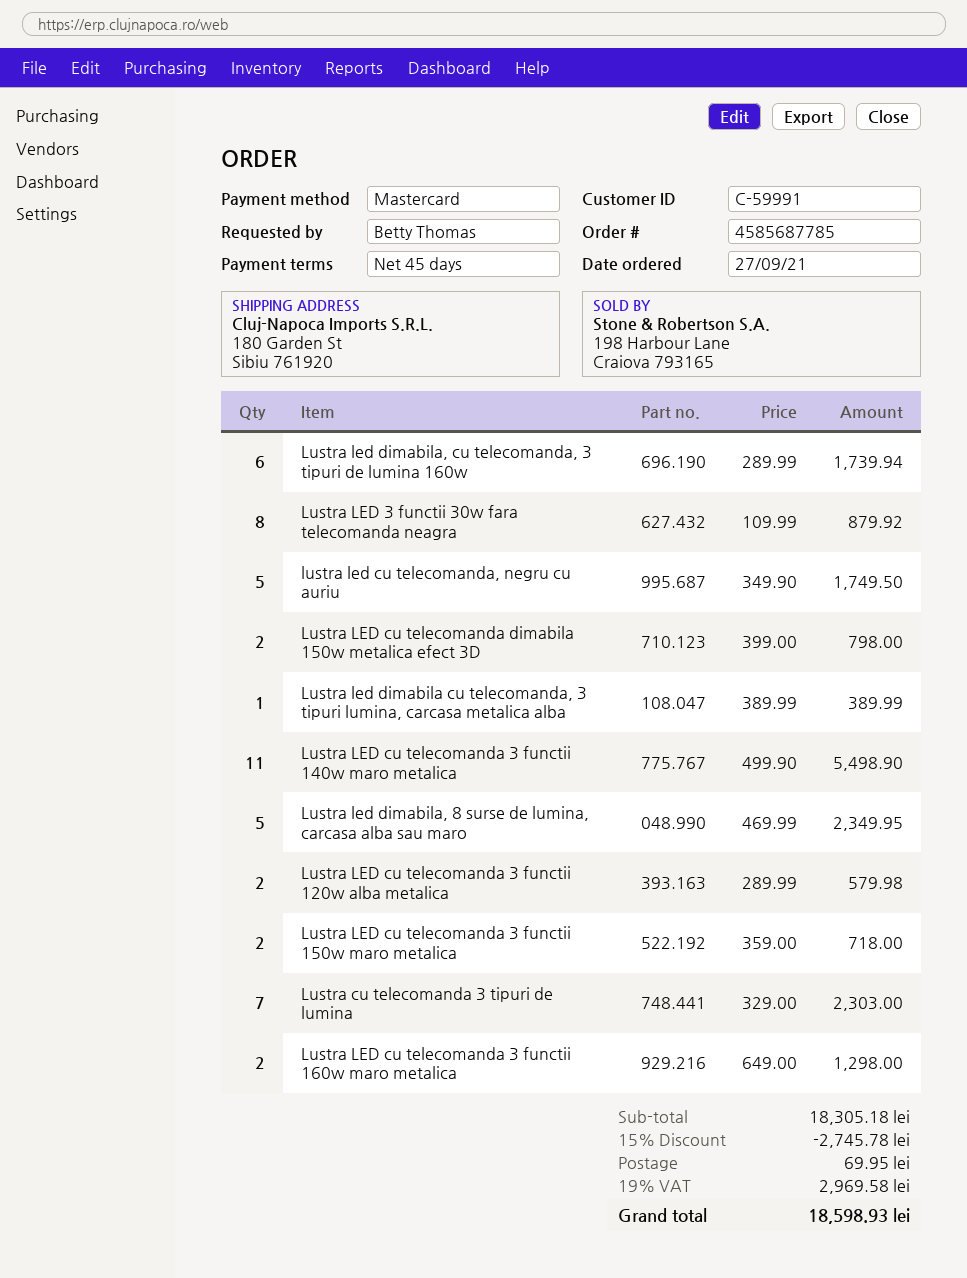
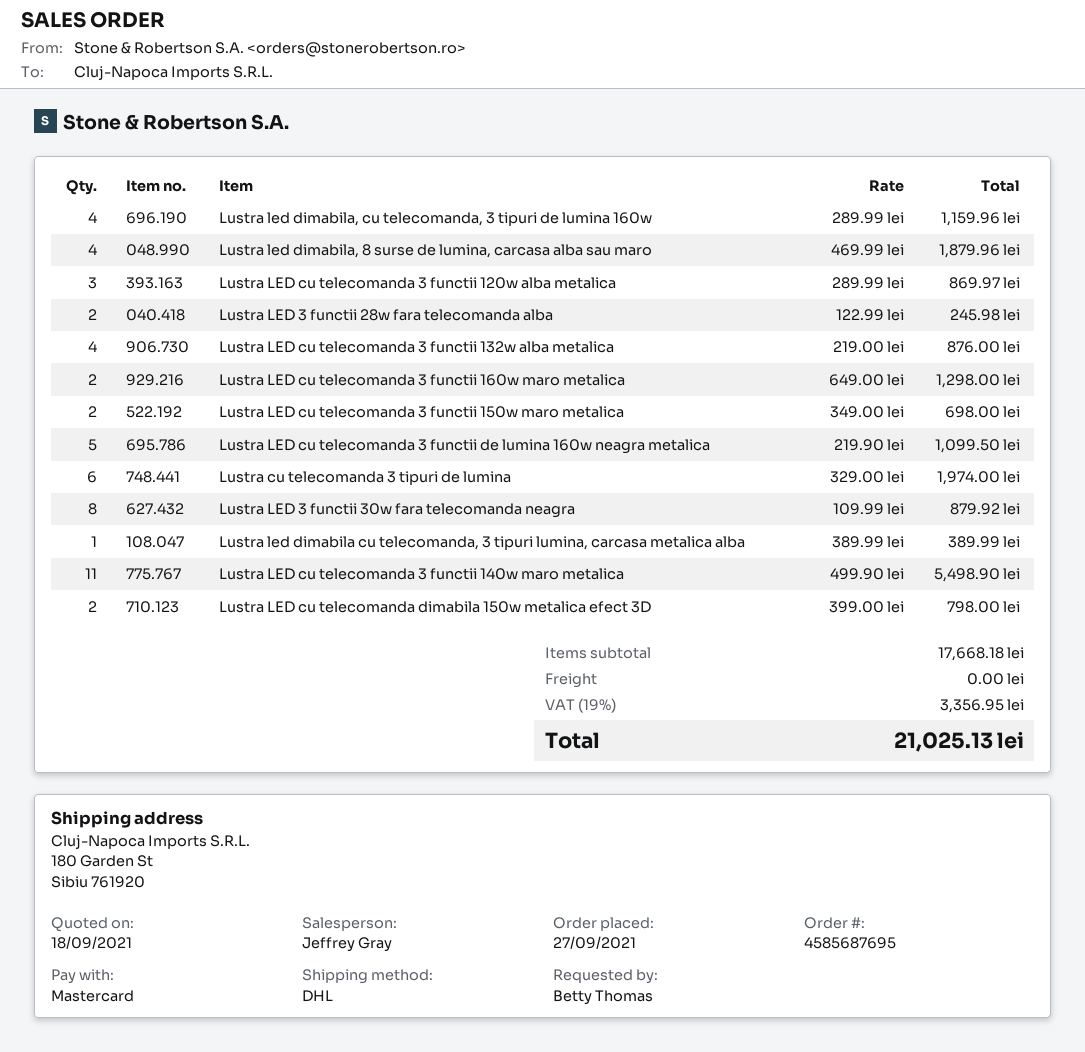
order number: 4585687785 -> 4585687695
Lustra led dimabila, cu telecomanda, 3 tipuri de lumina 160w: 6 x 289.99 = 1739.94 -> 4 x 289.99 = 1159.96
lustra led cu telecomanda, negru cu auriu: 5 x 349.90 = 1749.50 -> none
Lustra led dimabila, 8 surse de lumina, carcasa alba sau maro: 5 x 469.99 = 2349.95 -> 4 x 469.99 = 1879.96
Lustra LED cu telecomanda 3 functii 120w alba metalica: 2 x 289.99 = 579.98 -> 3 x 289.99 = 869.97
Lustra LED cu telecomanda 3 functii 150w maro metalica: 2 x 359.00 = 718.00 -> 2 x 349.00 = 698.00
Lustra cu telecomanda 3 tipuri de lumina: 7 x 329.00 = 2303.00 -> 6 x 329.00 = 1974.00
Lustra LED 3 functii 28w fara telecomanda alba: none -> 2 x 122.99 = 245.98
Lustra LED cu telecomanda 3 functii 132w alba metalica: none -> 4 x 219.00 = 876.00
Lustra LED cu telecomanda 3 functii de lumina 160w neagra metalica: none -> 5 x 219.90 = 1099.50
subtotal: 18305.18 -> 17668.18
discount: 15% = 2745.78 -> none
shipping: 69.95 -> 0.00
tax: 19% = 2969.58 -> 19% = 3356.95
total: 18598.93 -> 21025.13

